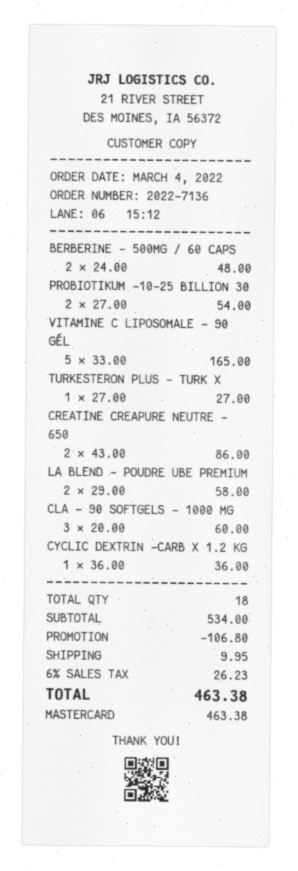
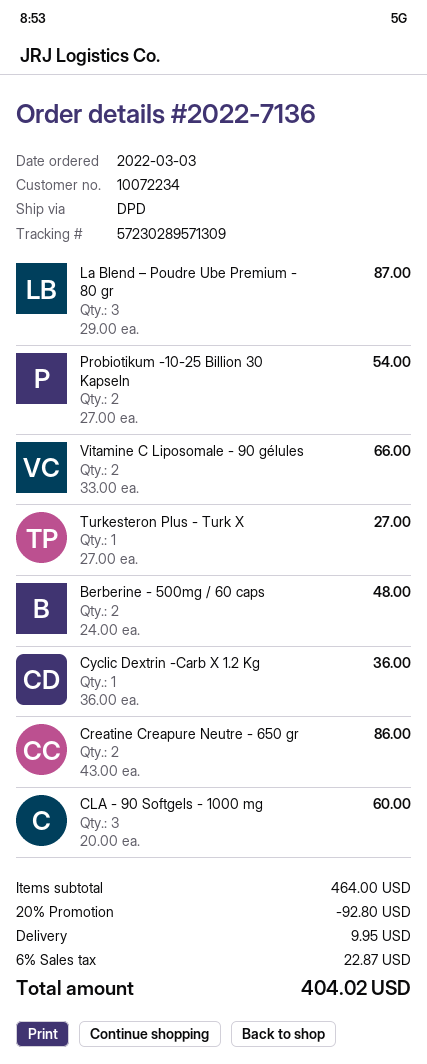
order date: 2022-03-04 -> 2022-03-03
VITAMINE C LIPOSOMALE - 90 GÉL: 5 x 33.00 = 165.00 -> 2 x 33.00 = 66.00
LA BLEND – POUDRE UBE PREMIUM: 2 x 29.00 = 58.00 -> 3 x 29.00 = 87.00
subtotal: 534.00 -> 464.00
discount: 106.80 -> 92.80
tax: 6% = 26.23 -> 6% = 22.87
total: 463.38 -> 404.02

